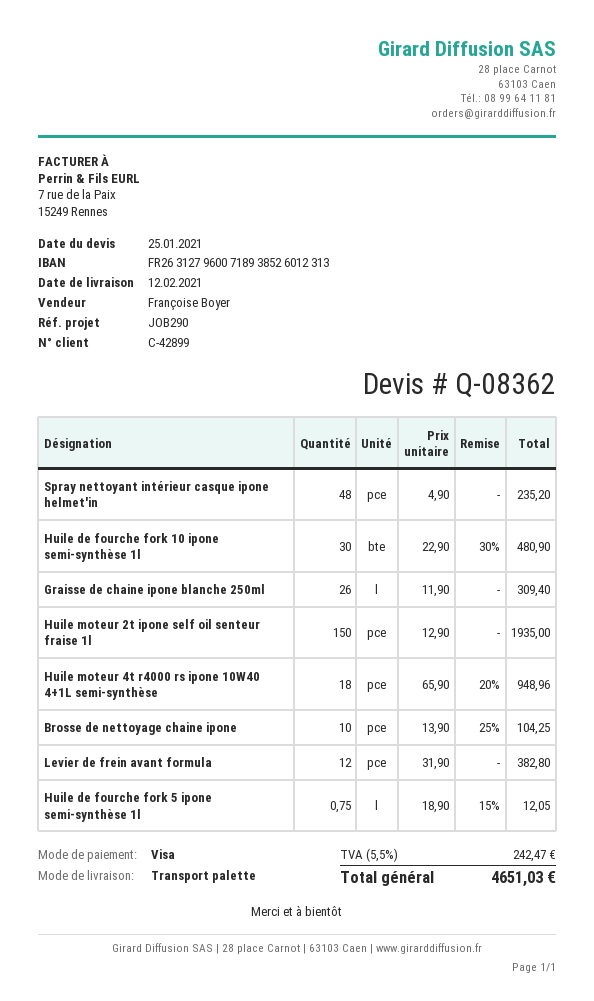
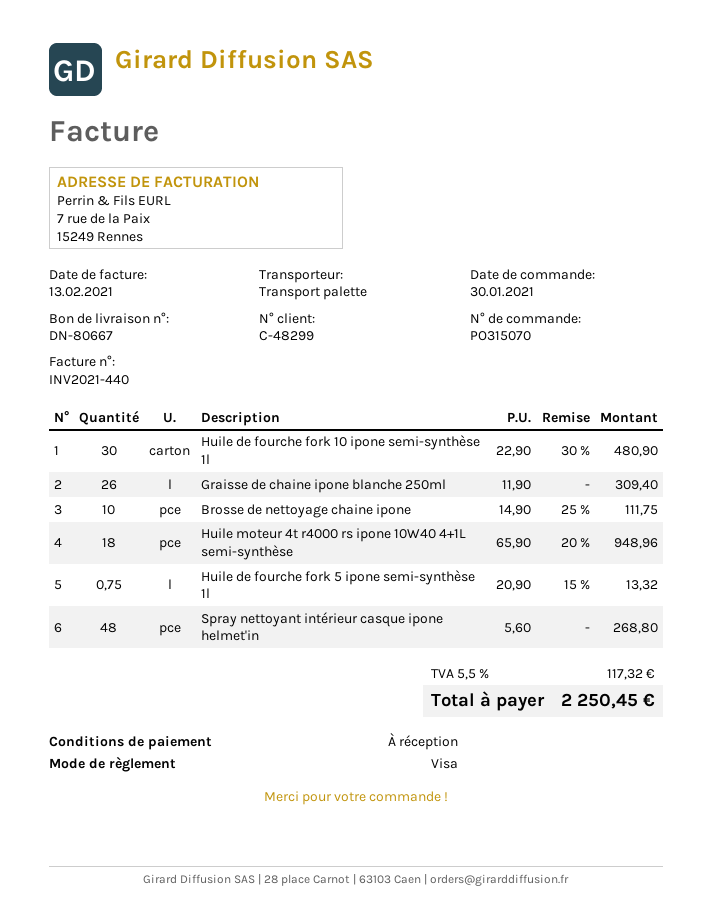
customer number: C-42899 -> C-48299
Spray nettoyant intérieur casque ipone helmet'in: 48 x 4.90 = 235.20 -> 48 x 5.60 = 268.80
Huile moteur 2t ipone self oil senteur fraise 1l: 150 x 12.90 = 1935.00 -> none
Brosse de nettoyage chaine ipone: 10 x 13.90 - 25% = 104.25 -> 10 x 14.90 - 25% = 111.75
Levier de frein avant formula: 12 x 31.90 = 382.80 -> none
Huile de fourche fork 5 ipone semi-synthèse 1l: 0.75 x 18.90 - 15% = 12.05 -> 0.75 x 20.90 - 15% = 13.32
tax: 5.5% = 242.47 -> 5.5% = 117.32
total: 4651.03 -> 2250.45

